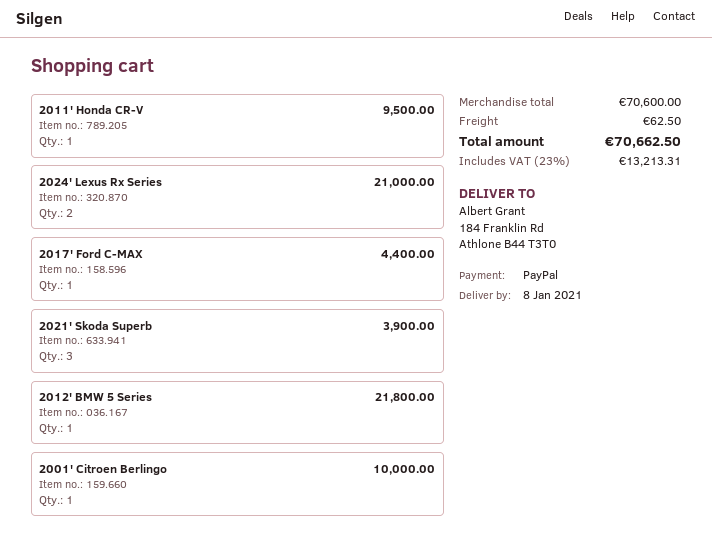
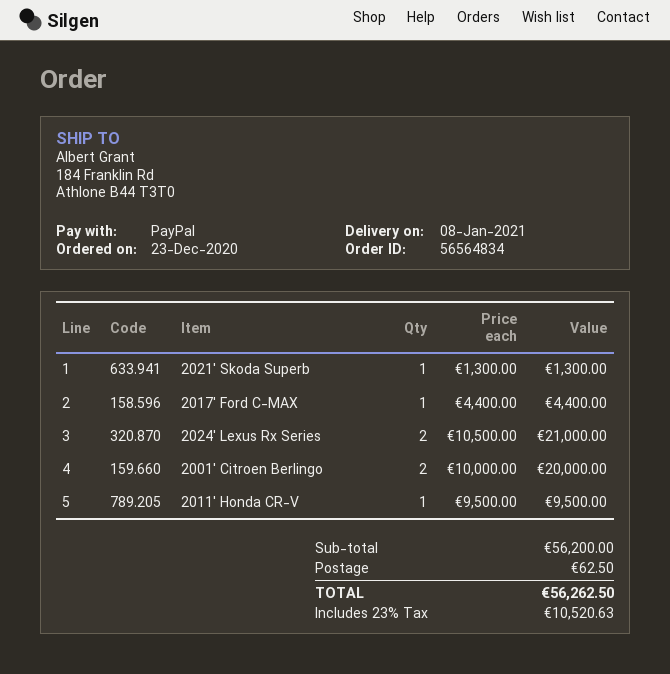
2021' Skoda Superb: 3 for 3900.00 -> 1 for 1300.00
2012' BMW 5 Series: 1 for 21800.00 -> none
2001' Citroen Berlingo: 1 for 10000.00 -> 2 for 20000.00
subtotal: 70600.00 -> 56200.00
tax: 23% = 13213.31 -> 23% = 10520.63
total: 70662.50 -> 56262.50

